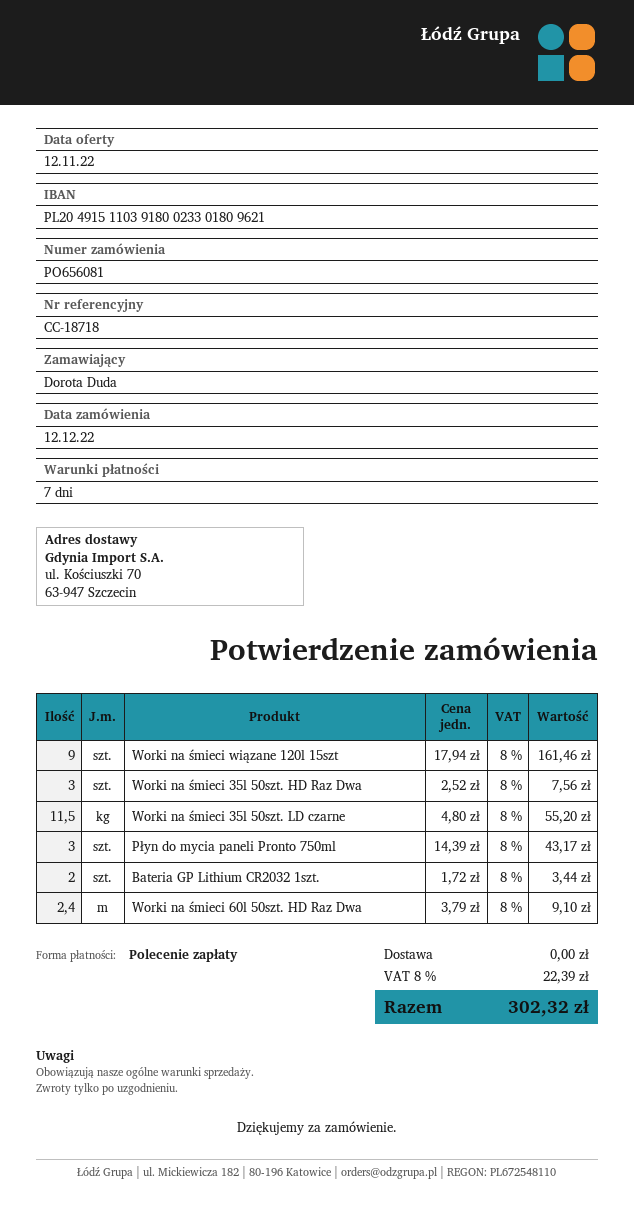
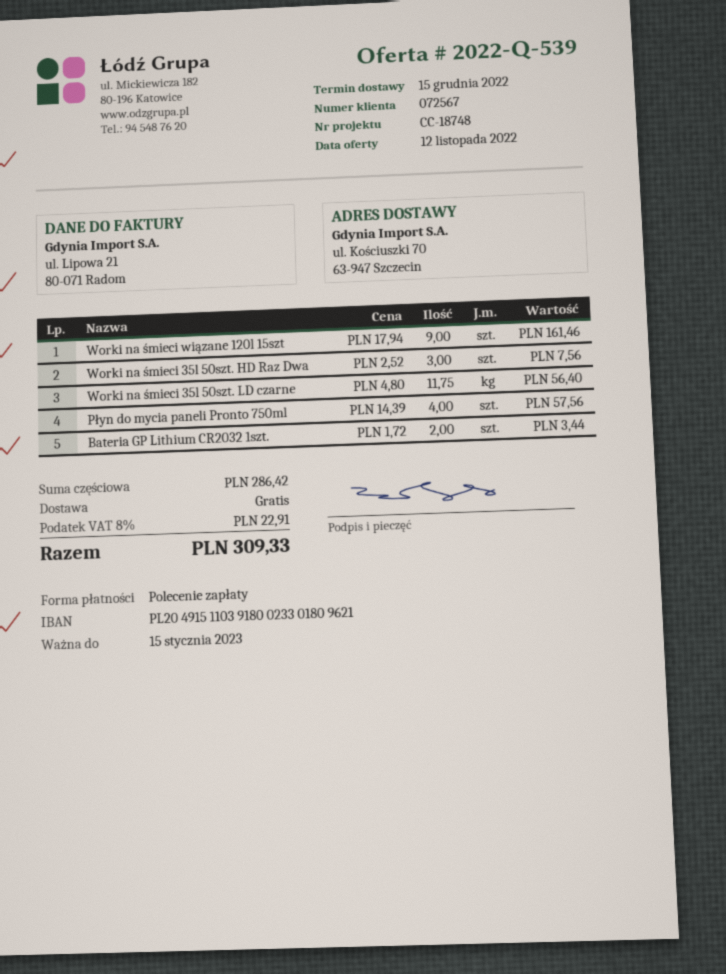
reference: CC-18718 -> CC-18748
Worki na śmieci 35l 50szt. LD czarne: 11.5 x 4.80 = 55.20 -> 11.75 x 4.80 = 56.40
Płyn do mycia paneli Pronto 750ml: 3 x 14.39 = 43.17 -> 4 x 14.39 = 57.56
Worki na śmieci 60l 50szt. HD Raz Dwa: 2.4 x 3.79 = 9.10 -> none
tax: 8% = 22.39 -> 8% = 22.91
total: 302.32 -> 309.33

